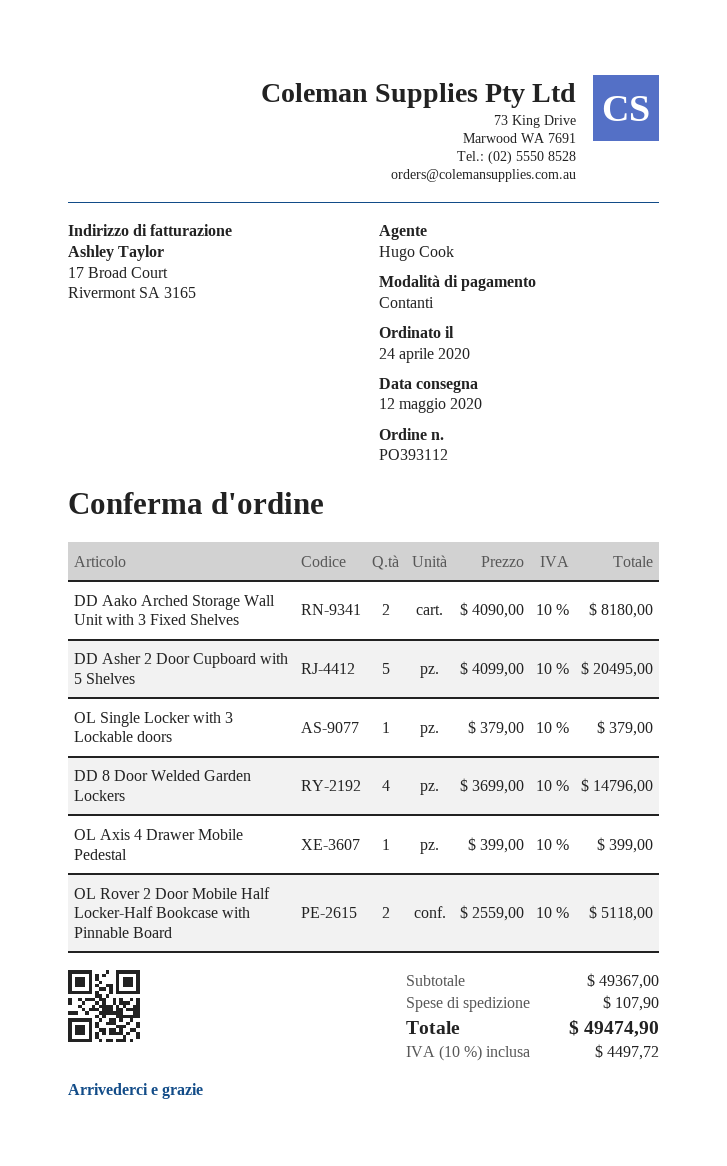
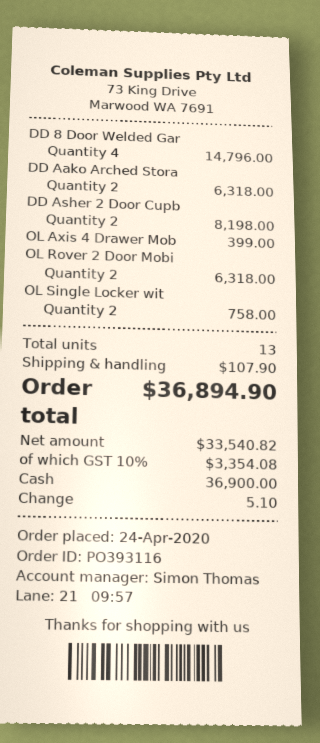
order number: PO393112 -> PO393116
sales rep: Hugo Cook -> Simon Thomas
DD Aako Arched Storage Wall Unit with 3 Fixed Shelves: 2 for 8180.00 -> 2 for 6318.00
DD Asher 2 Door Cupboard with 5 Shelves: 5 for 20495.00 -> 2 for 8198.00
OL Single Locker with 3 Lockable doors: 1 for 379.00 -> 2 for 758.00
OL Rover 2 Door Mobile Half Locker-Half Bookcase with Pinnable Board: 2 for 5118.00 -> 2 for 6318.00
tax: 10% = 4497.72 -> 10% = 3354.08
total: 49474.90 -> 36894.90

